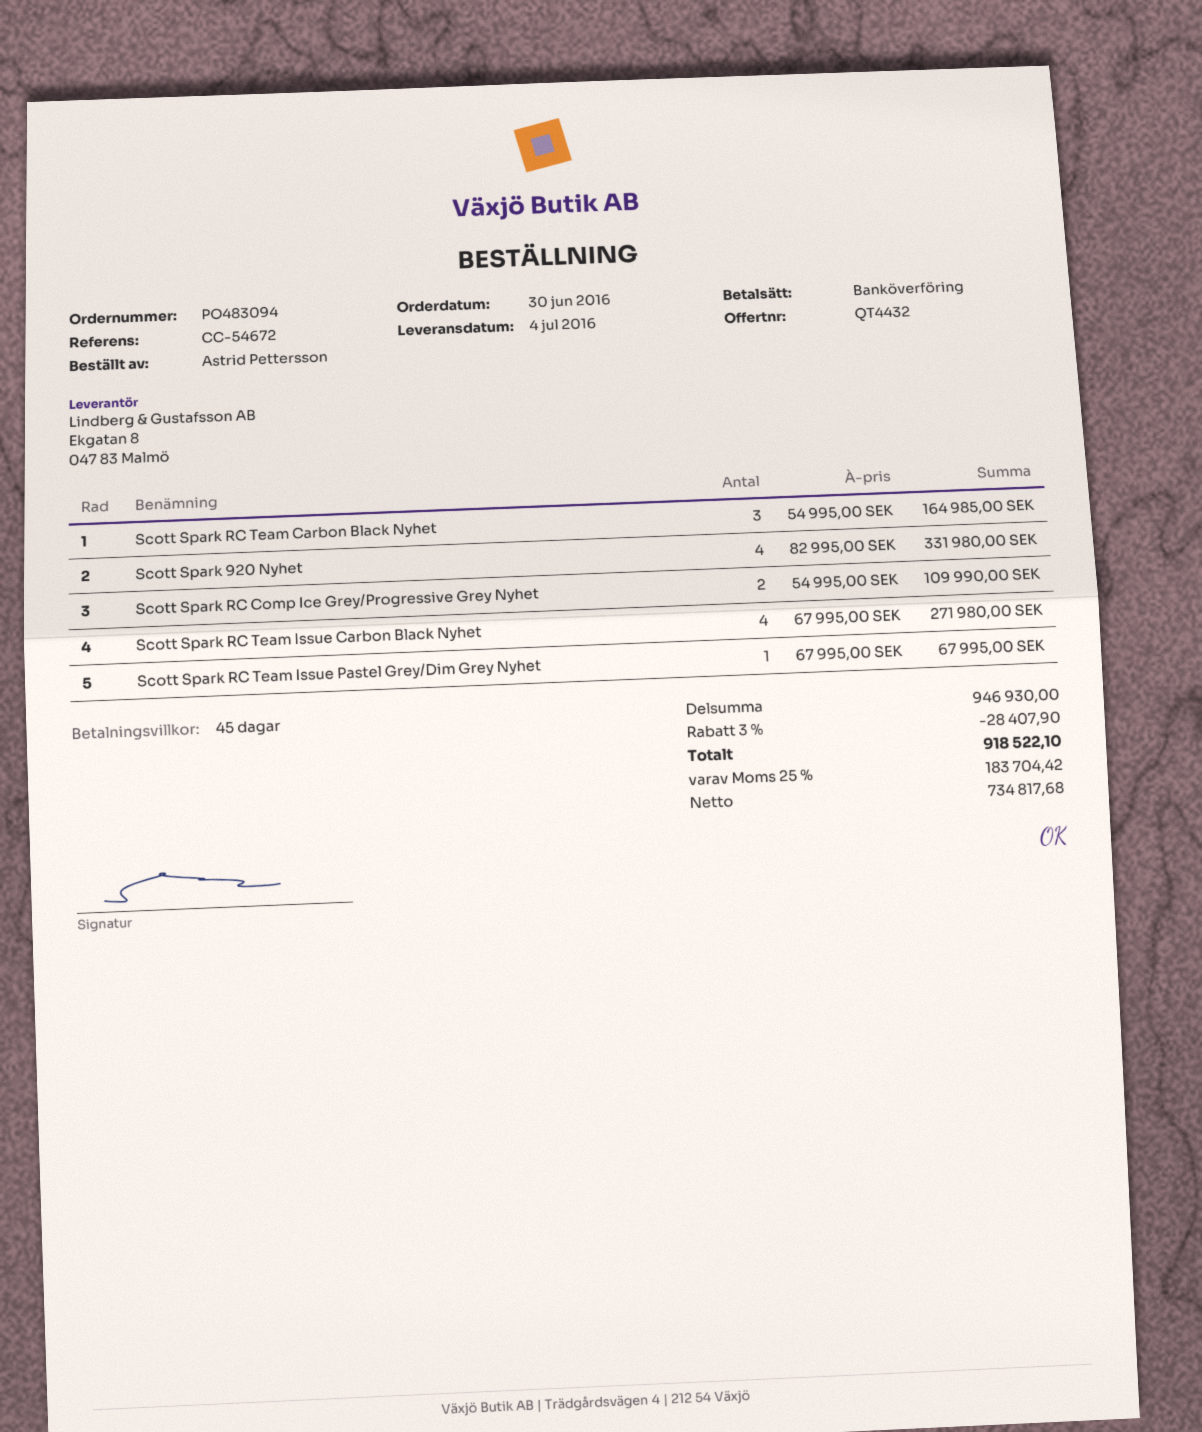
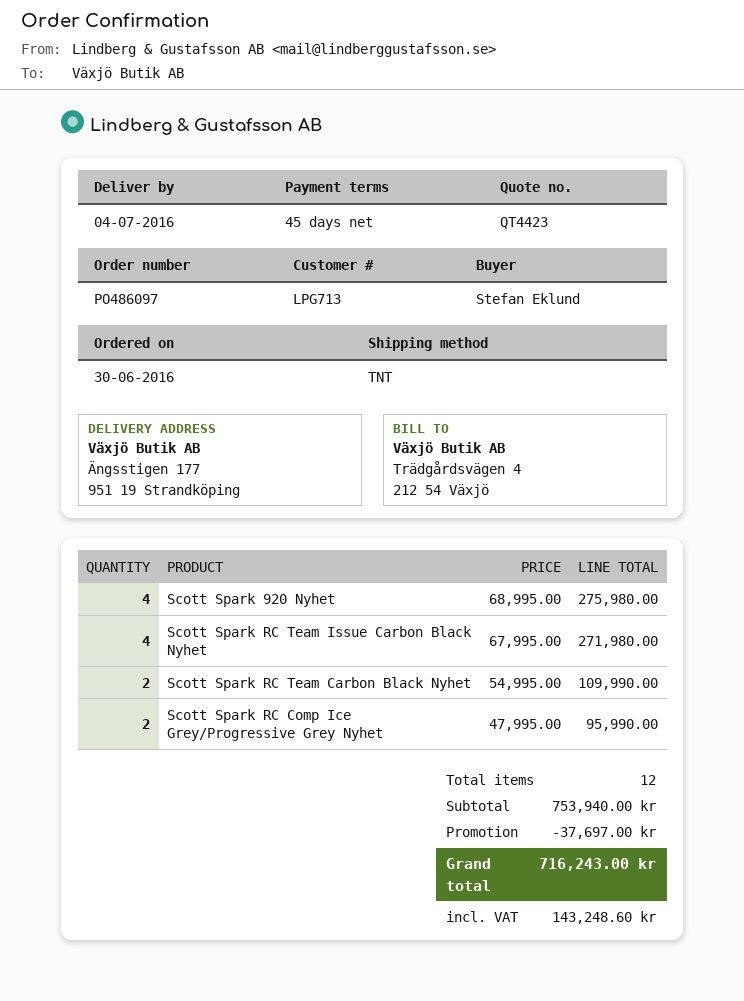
quote number: QT4432 -> QT4423
order number: PO483094 -> PO486097
ordered by: Astrid Pettersson -> Stefan Eklund
Scott Spark RC Team Carbon Black Nyhet: 3 x 54995.00 = 164985.00 -> 2 x 54995.00 = 109990.00
Scott Spark 920 Nyhet: 4 x 82995.00 = 331980.00 -> 4 x 68995.00 = 275980.00
Scott Spark RC Comp Ice Grey/Progressive Grey Nyhet: 2 x 54995.00 = 109990.00 -> 2 x 47995.00 = 95990.00
Scott Spark RC Team Issue Pastel Grey/Dim Grey Nyhet: 1 x 67995.00 = 67995.00 -> none
subtotal: 946930.00 -> 753940.00
discount: 28407.90 -> 37697.00
tax: 183704.42 -> 143248.60
total: 918522.10 -> 716243.00

